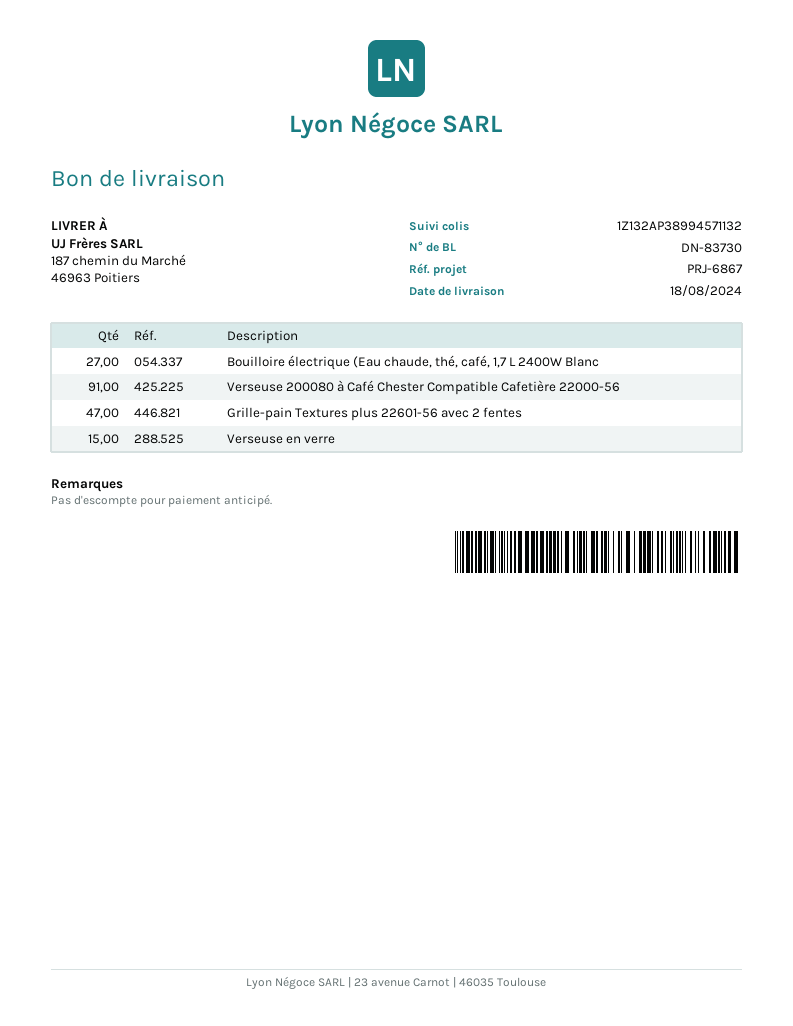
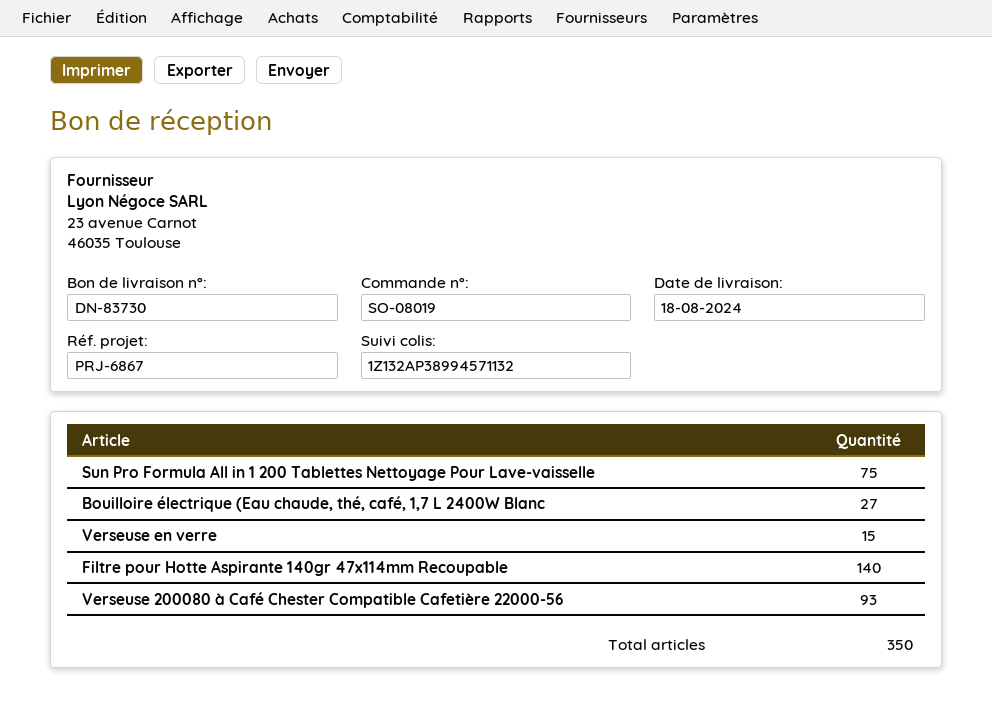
Verseuse 200080 à Café Chester Compatible Cafetière 22000-56: 91 -> 93
Grille-pain Textures plus 22601-56 avec 2 fentes: 47 -> none
Sun Pro Formula All in 1 200 Tablettes Nettoyage Pour Lave-vaisselle: none -> 75
Filtre pour Hotte Aspirante 140gr 47x114mm Recoupable: none -> 140

